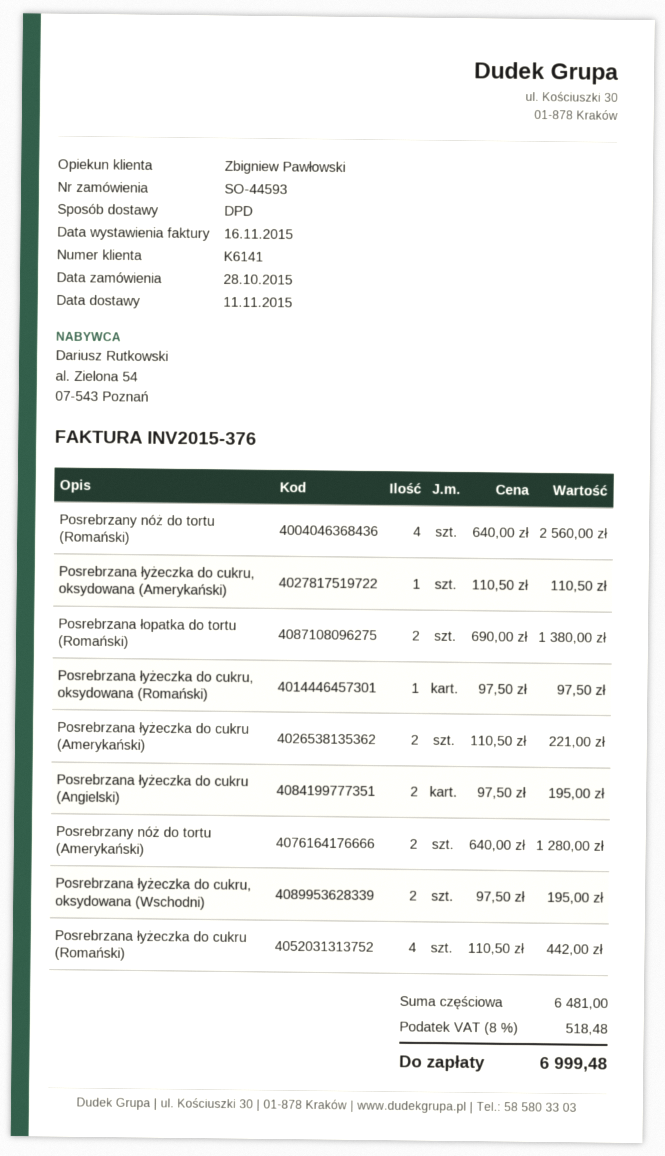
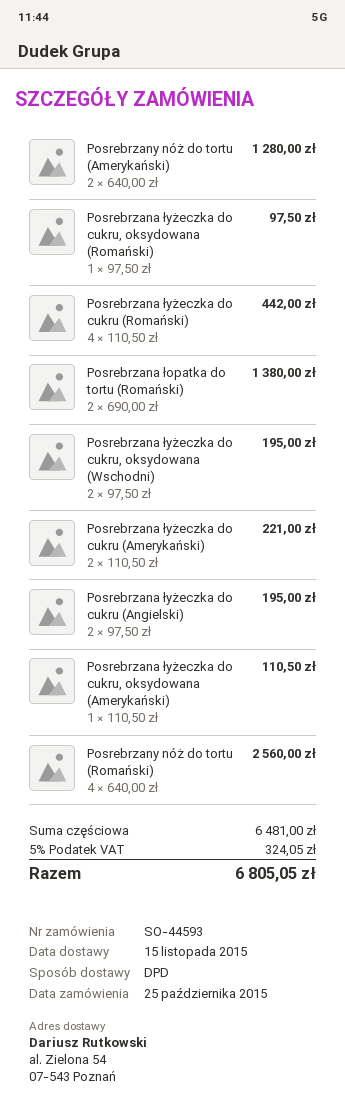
order date: 2015-10-28 -> 2015-10-25
delivery date: 2015-11-11 -> 2015-11-15
tax: 8% = 518.48 -> 5% = 324.05
total: 6999.48 -> 6805.05

